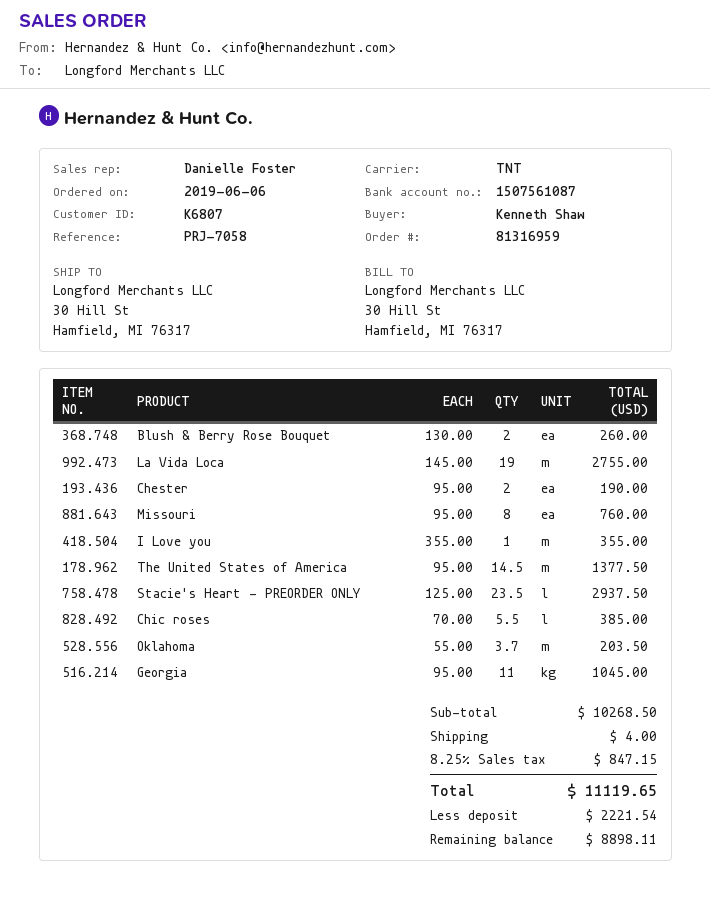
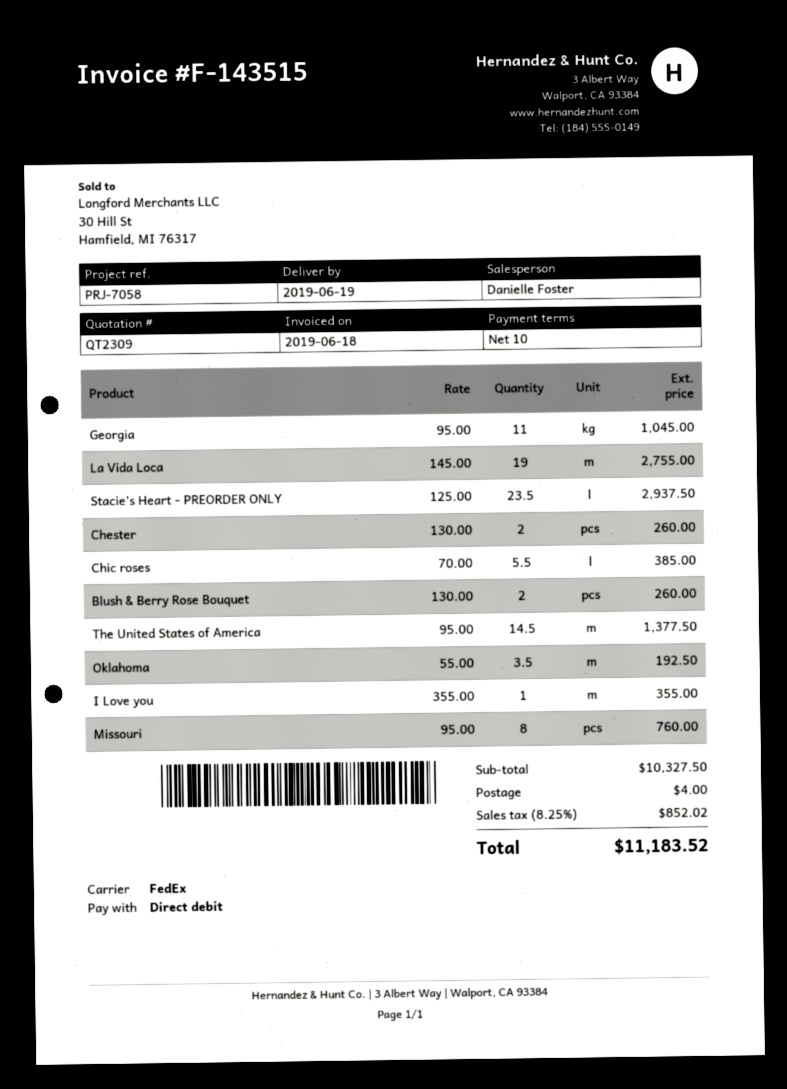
shipping method: TNT -> FedEx
Chester: 2 x 95.00 = 190.00 -> 2 x 130.00 = 260.00
Oklahoma: 3.7 x 55.00 = 203.50 -> 3.5 x 55.00 = 192.50
subtotal: 10268.50 -> 10327.50
tax: 8.25% = 847.15 -> 8.25% = 852.02
total: 11119.65 -> 11183.52

